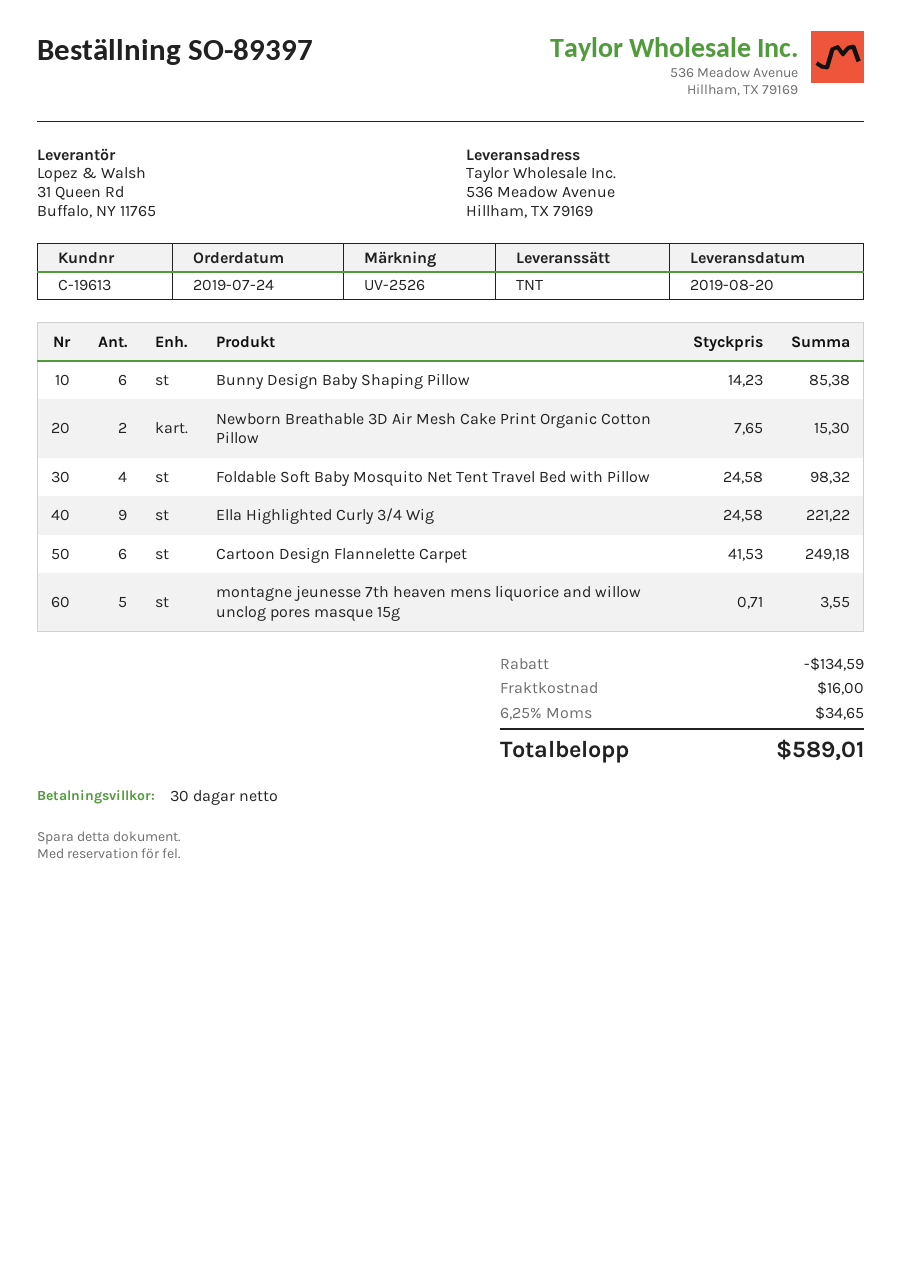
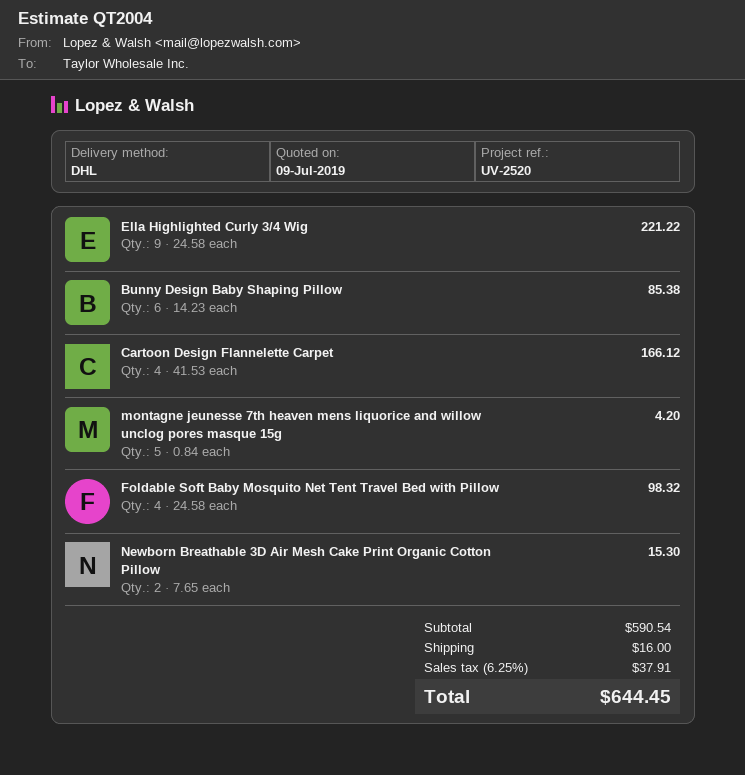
reference: UV-2526 -> UV-2520
shipping method: TNT -> DHL
Cartoon Design Flannelette Carpet: 6 x 41.53 = 249.18 -> 4 x 41.53 = 166.12
montagne jeunesse 7th heaven mens liquorice and willow unclog pores masque 15g: 5 x 0.71 = 3.55 -> 5 x 0.84 = 4.20
discount: 134.59 -> none
tax: 6.25% = 34.65 -> 6.25% = 37.91
total: 589.01 -> 644.45

